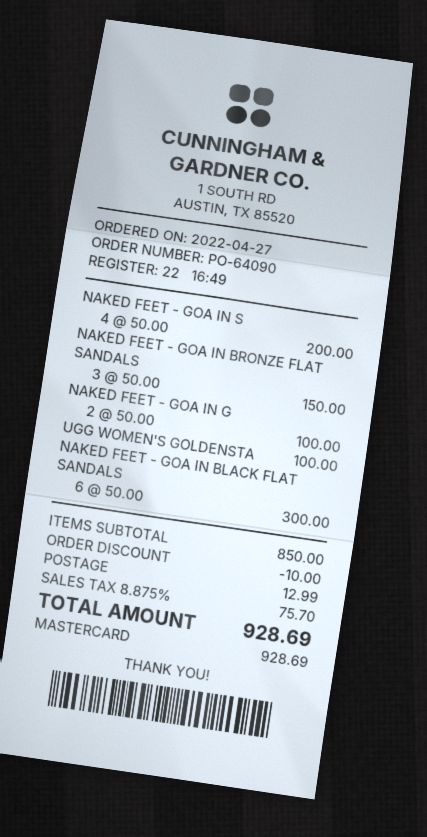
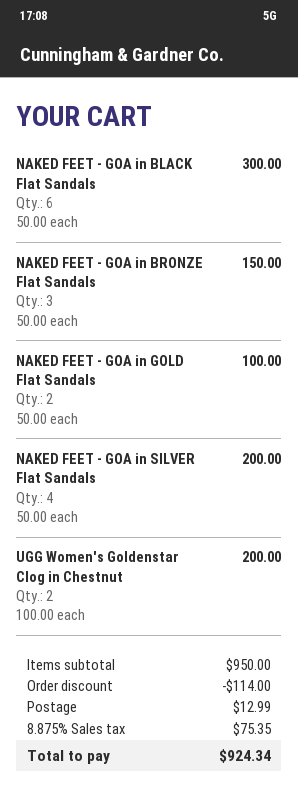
UGG WOMEN'S GOLDENSTA: 1 x 100.00 = 100.00 -> 2 x 100.00 = 200.00
subtotal: 850.00 -> 950.00
discount: 10.00 -> 114.00
tax: 8.875% = 75.70 -> 8.875% = 75.35
total: 928.69 -> 924.34

